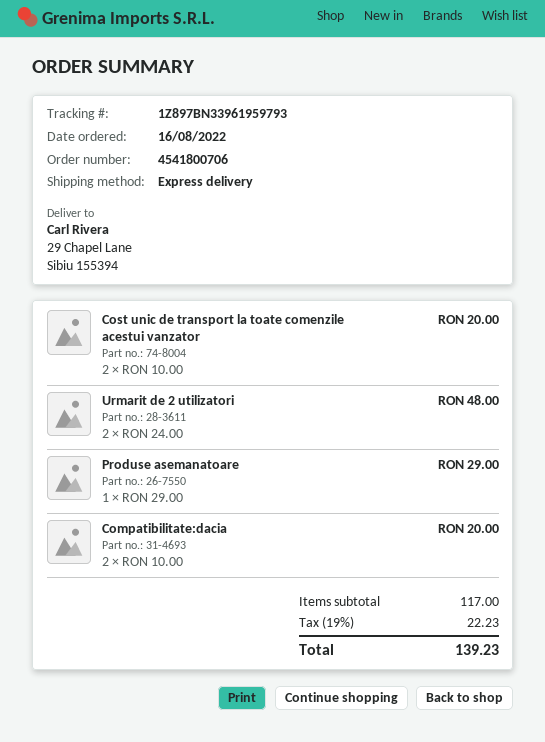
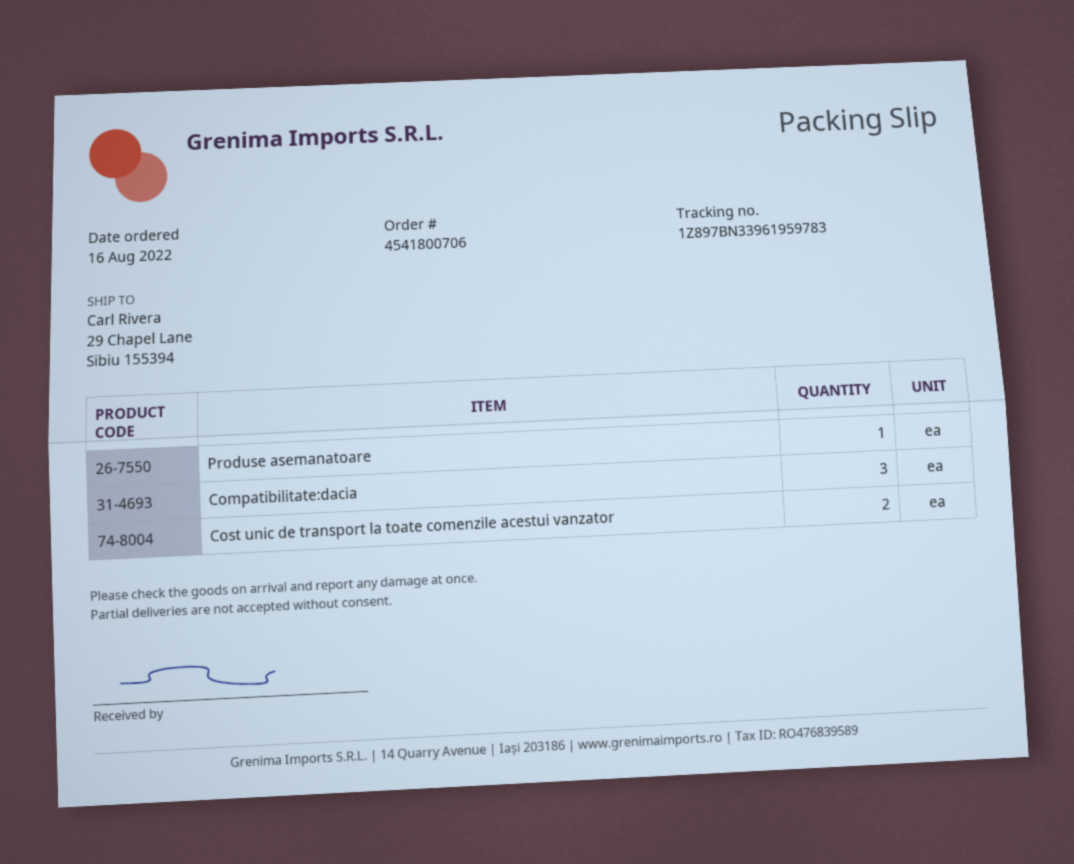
tracking number: 1Z897BN33961959793 -> 1Z897BN33961959783
Urmarit de 2 utilizatori: 2 -> none
Compatibilitate:dacia: 2 -> 3

